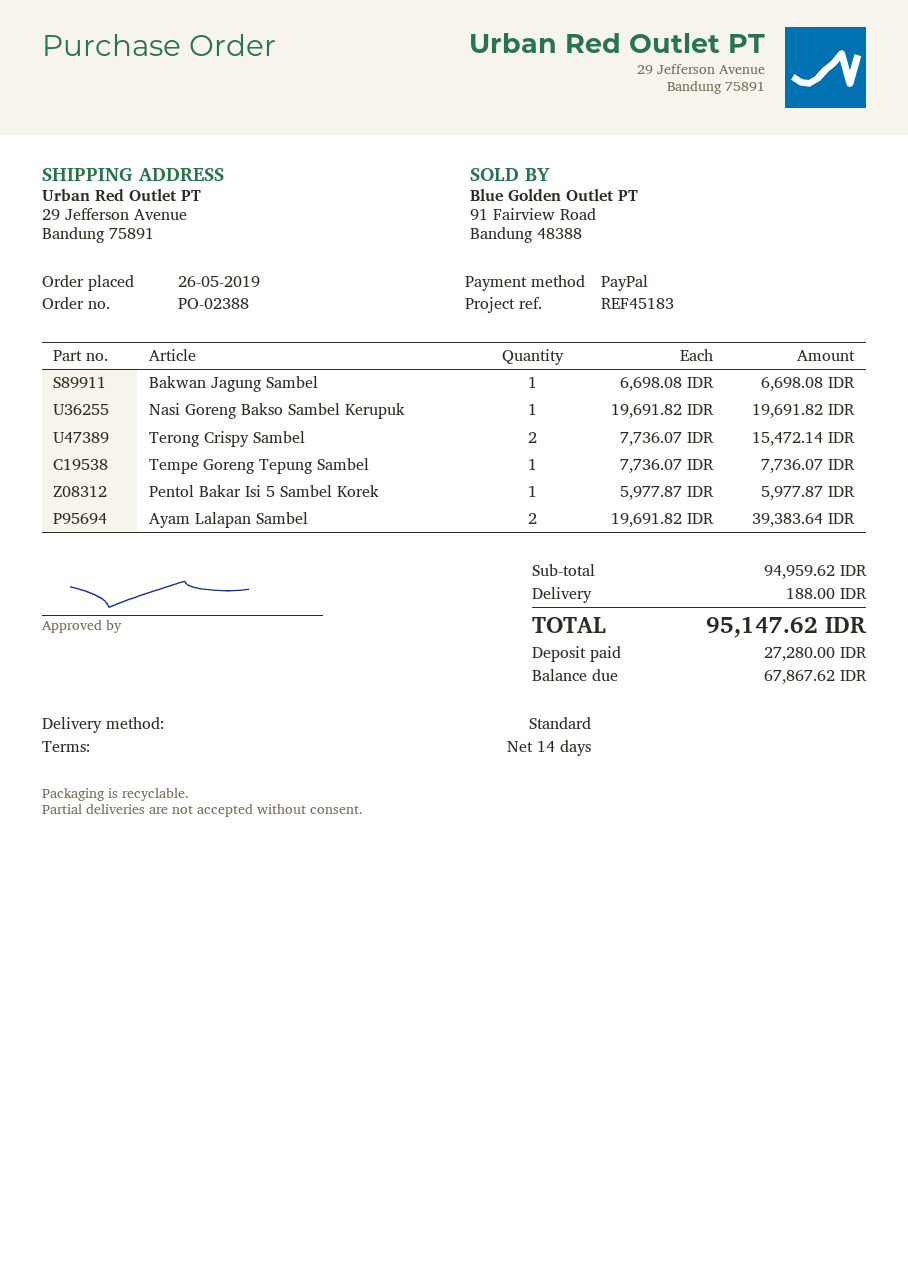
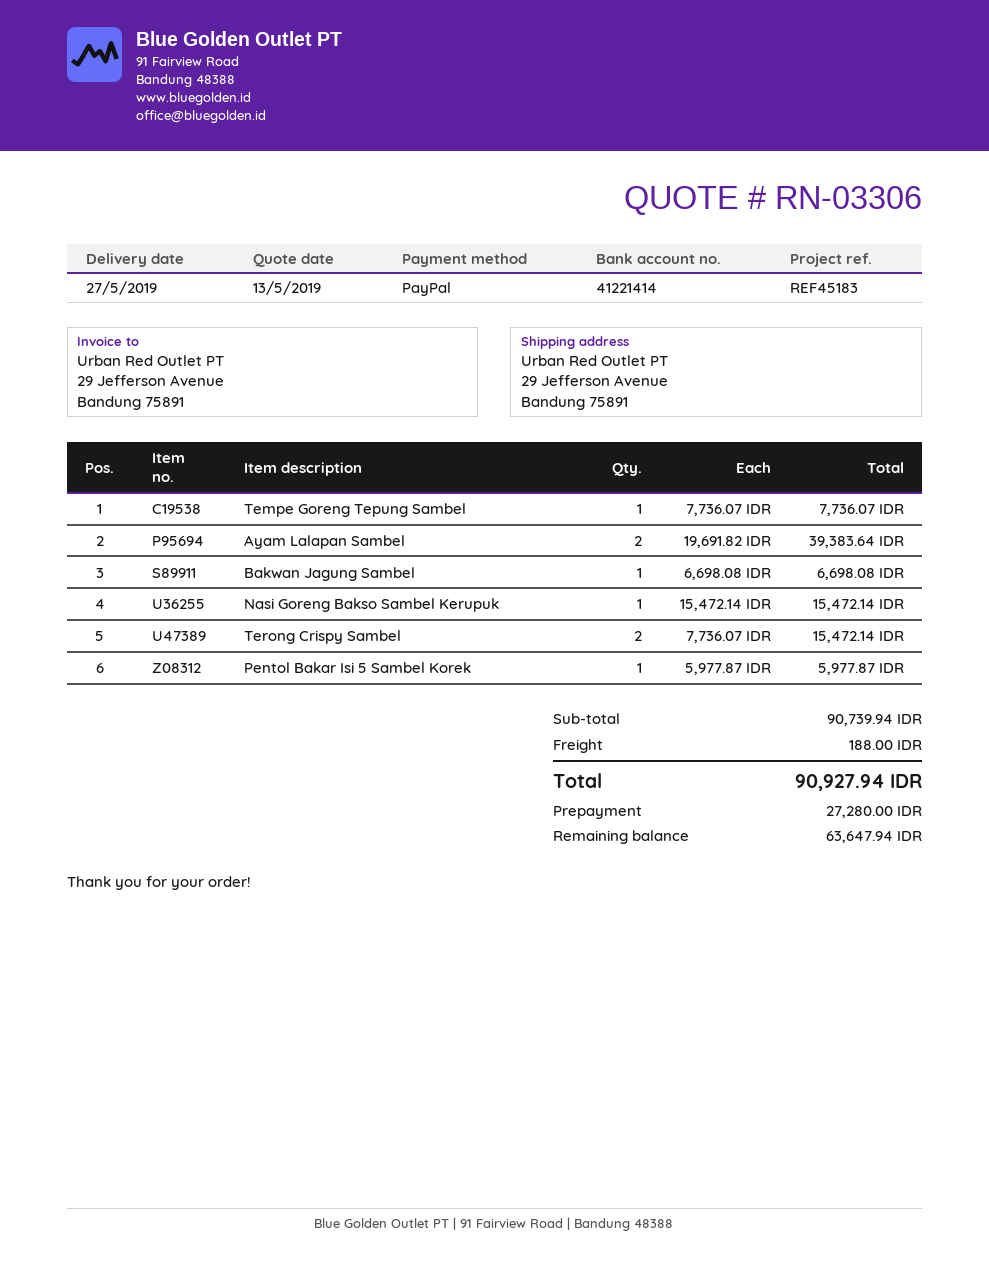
Nasi Goreng Bakso Sambel Kerupuk: 1 x 19691.82 = 19691.82 -> 1 x 15472.14 = 15472.14
subtotal: 94959.62 -> 90739.94
total: 95147.62 -> 90927.94
balance: 67867.62 -> 63647.94

